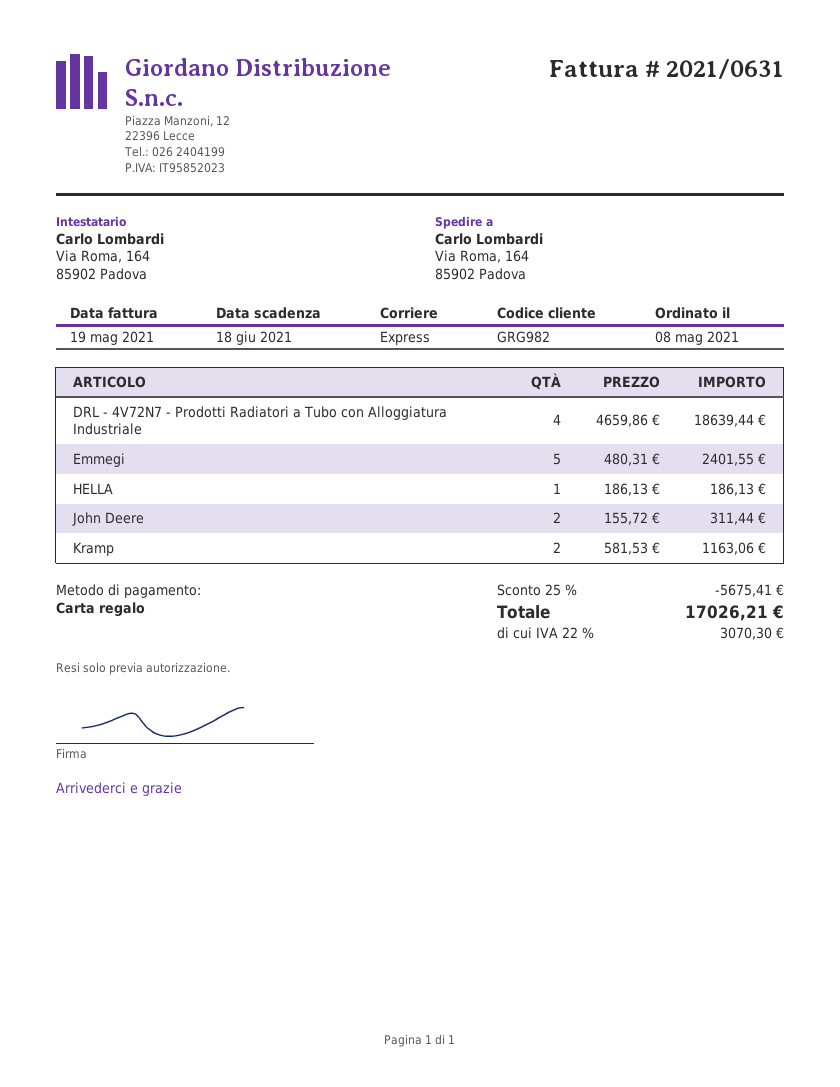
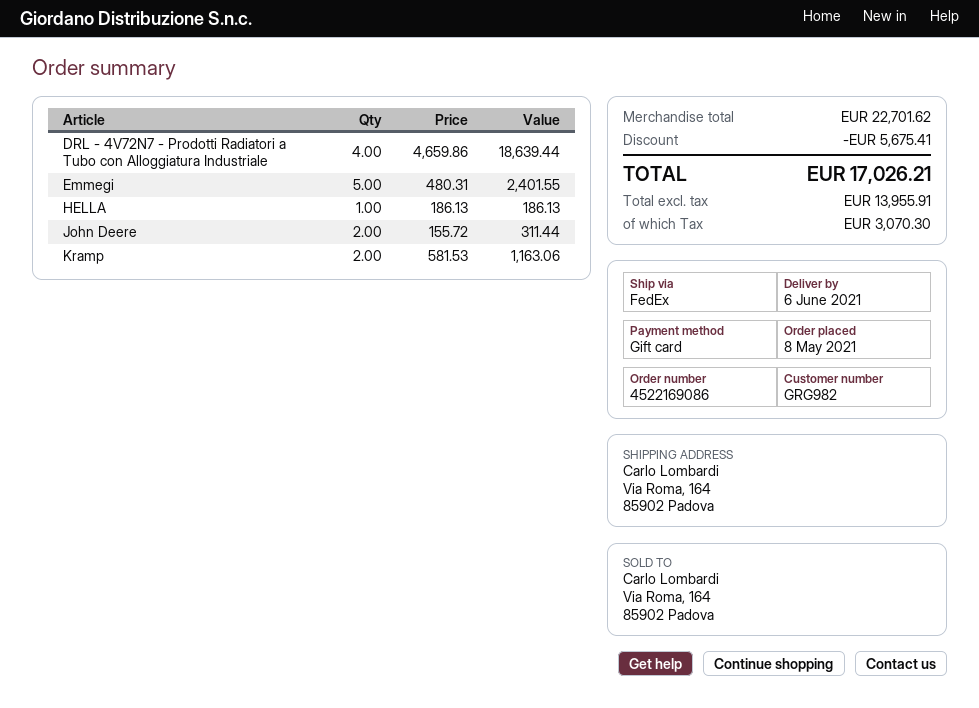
shipping method: express -> FedEx

